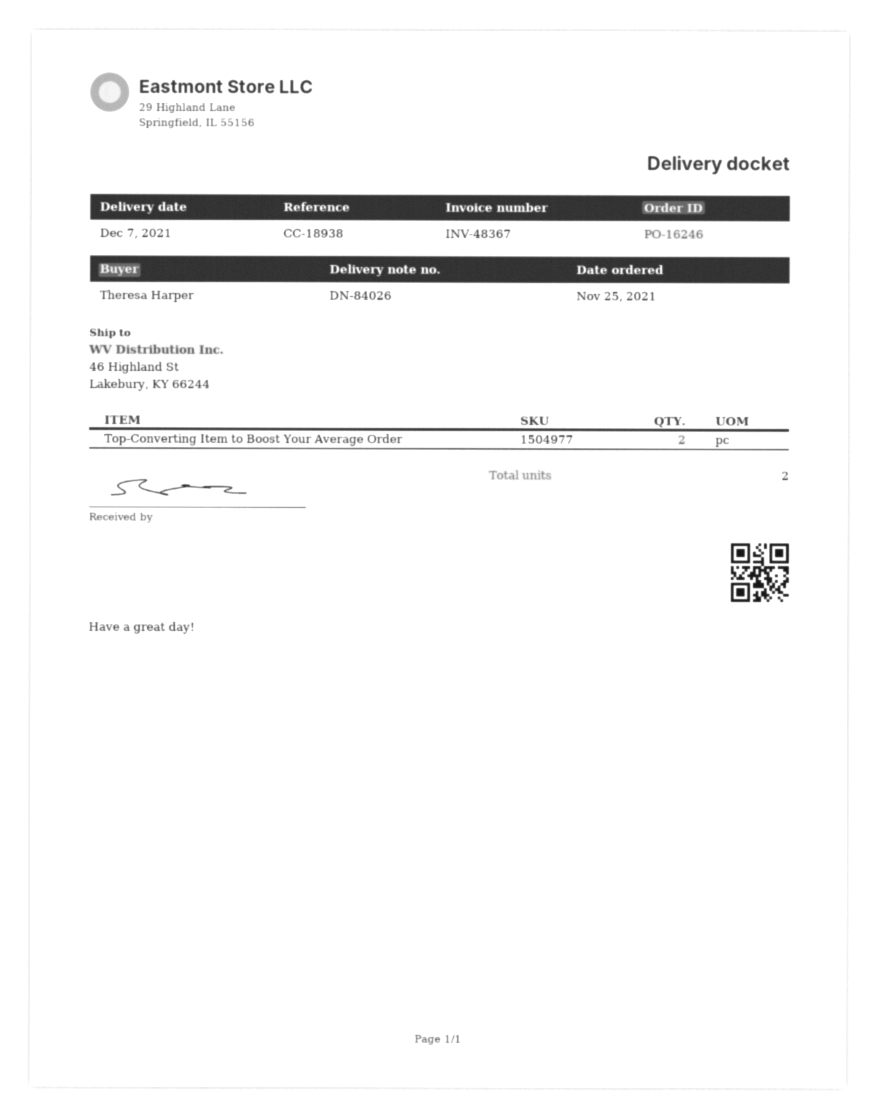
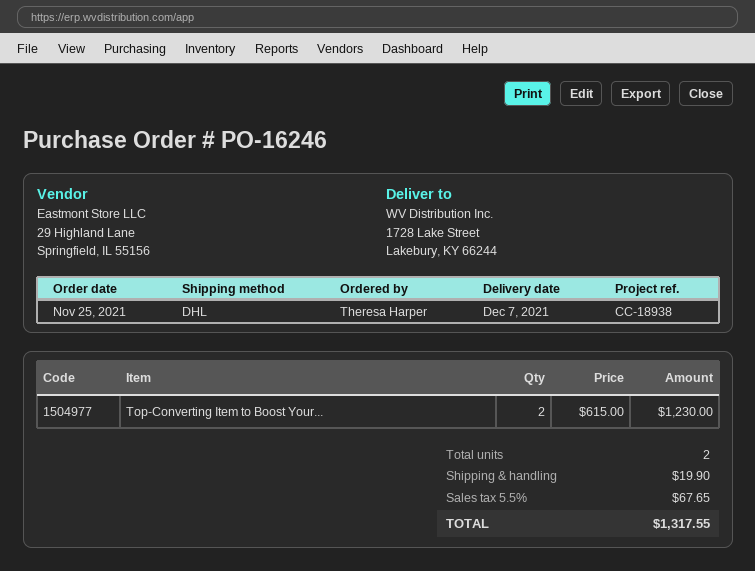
ship to: 46 Highland St, Lakebury, KY 66244 -> 1728 Lake Street, Lakebury, KY 66244

